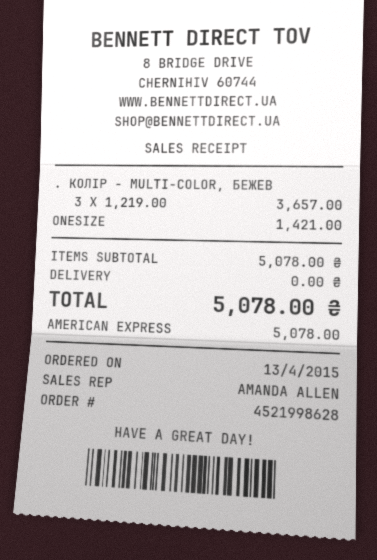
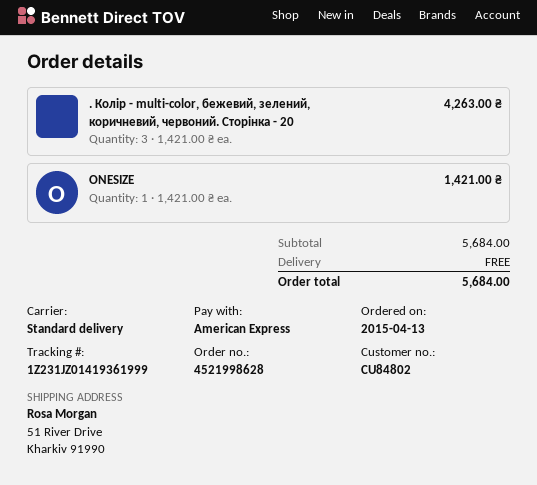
. КОЛІР - MULTI-COLOR, БЕЖЕВ: 3 x 1219.00 = 3657.00 -> 3 x 1421.00 = 4263.00
subtotal: 5078.00 -> 5684.00
total: 5078.00 -> 5684.00

